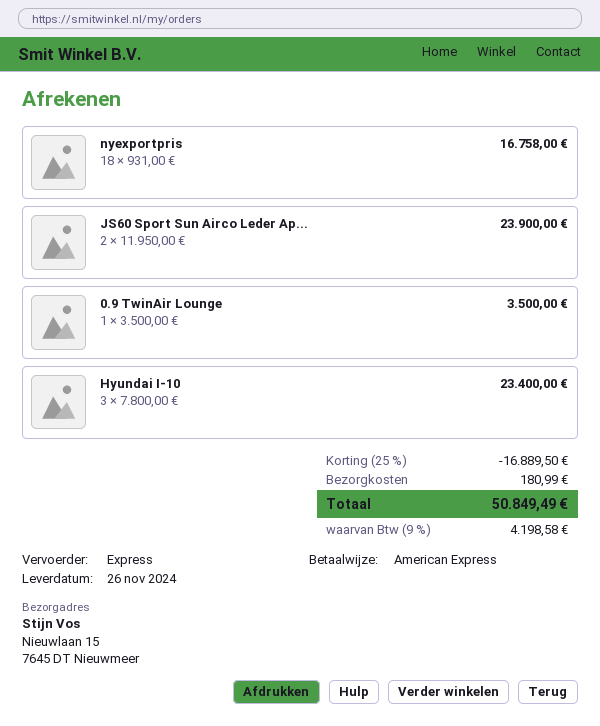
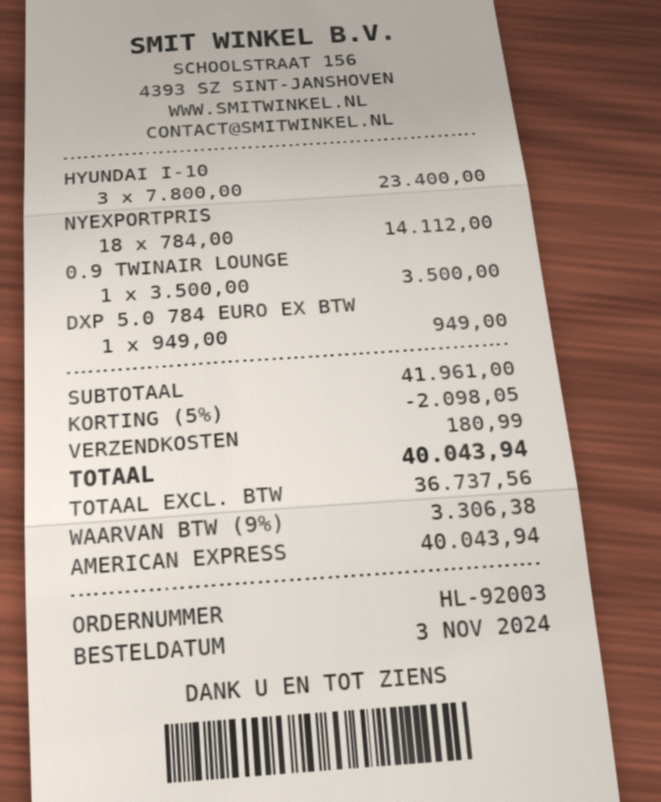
nyexportpris: 18 x 931.00 = 16758.00 -> 18 x 784.00 = 14112.00
JS60 Sport Sun Airco Leder Ap...: 2 x 11950.00 = 23900.00 -> none
DXP 5.0 784 EURO EX BTW: none -> 1 x 949.00 = 949.00
discount: 25% = 16889.50 -> 5% = 2098.05
tax: 9% = 4198.58 -> 9% = 3306.38
total: 50849.49 -> 40043.94

